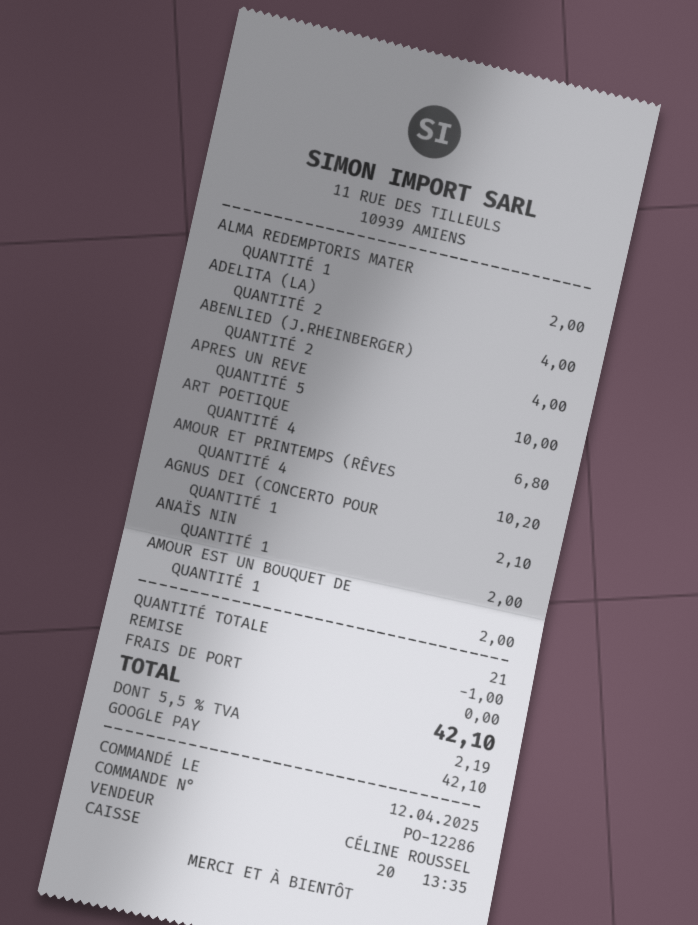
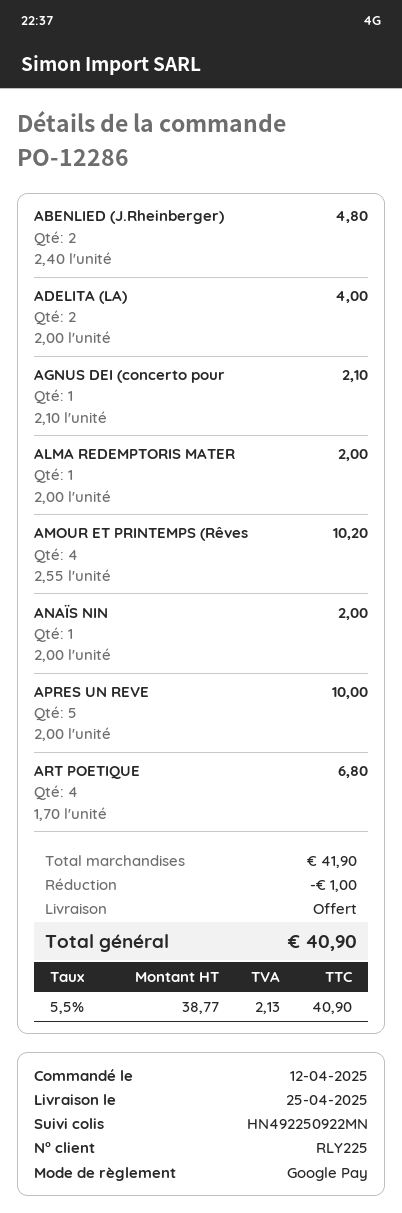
ABENLIED (J.RHEINBERGER): 2 for 4.00 -> 2 for 4.80
AMOUR EST UN BOUQUET DE: 1 for 2.00 -> none
tax: 5.5% = 2.19 -> 5.5% = 2.13
total: 42.10 -> 40.90

